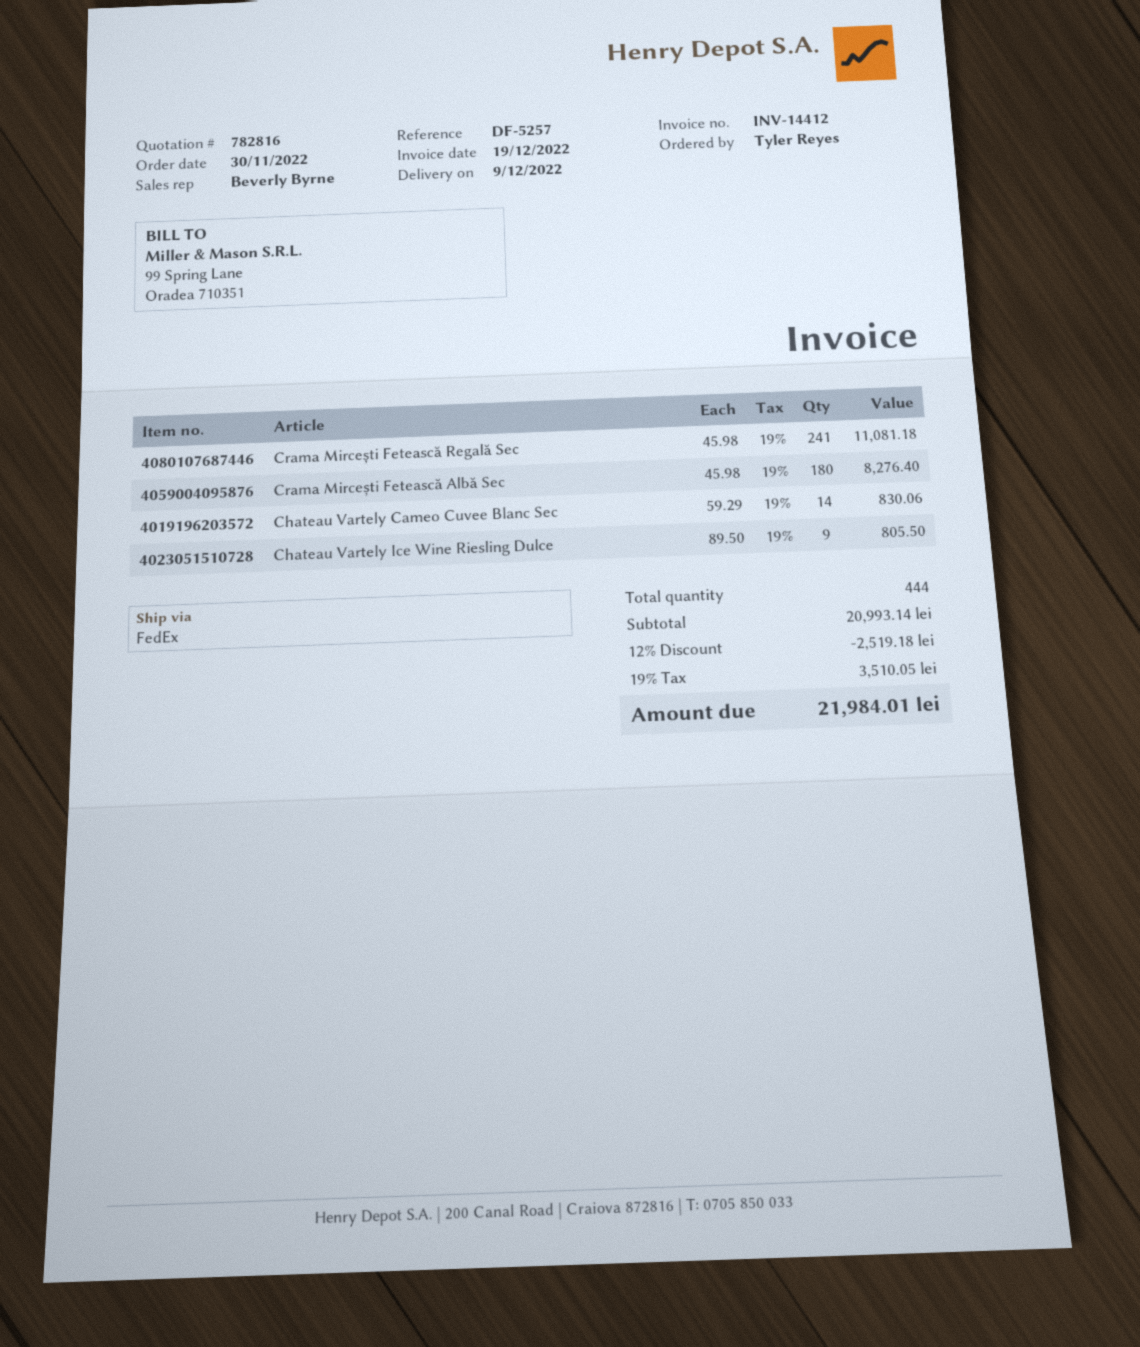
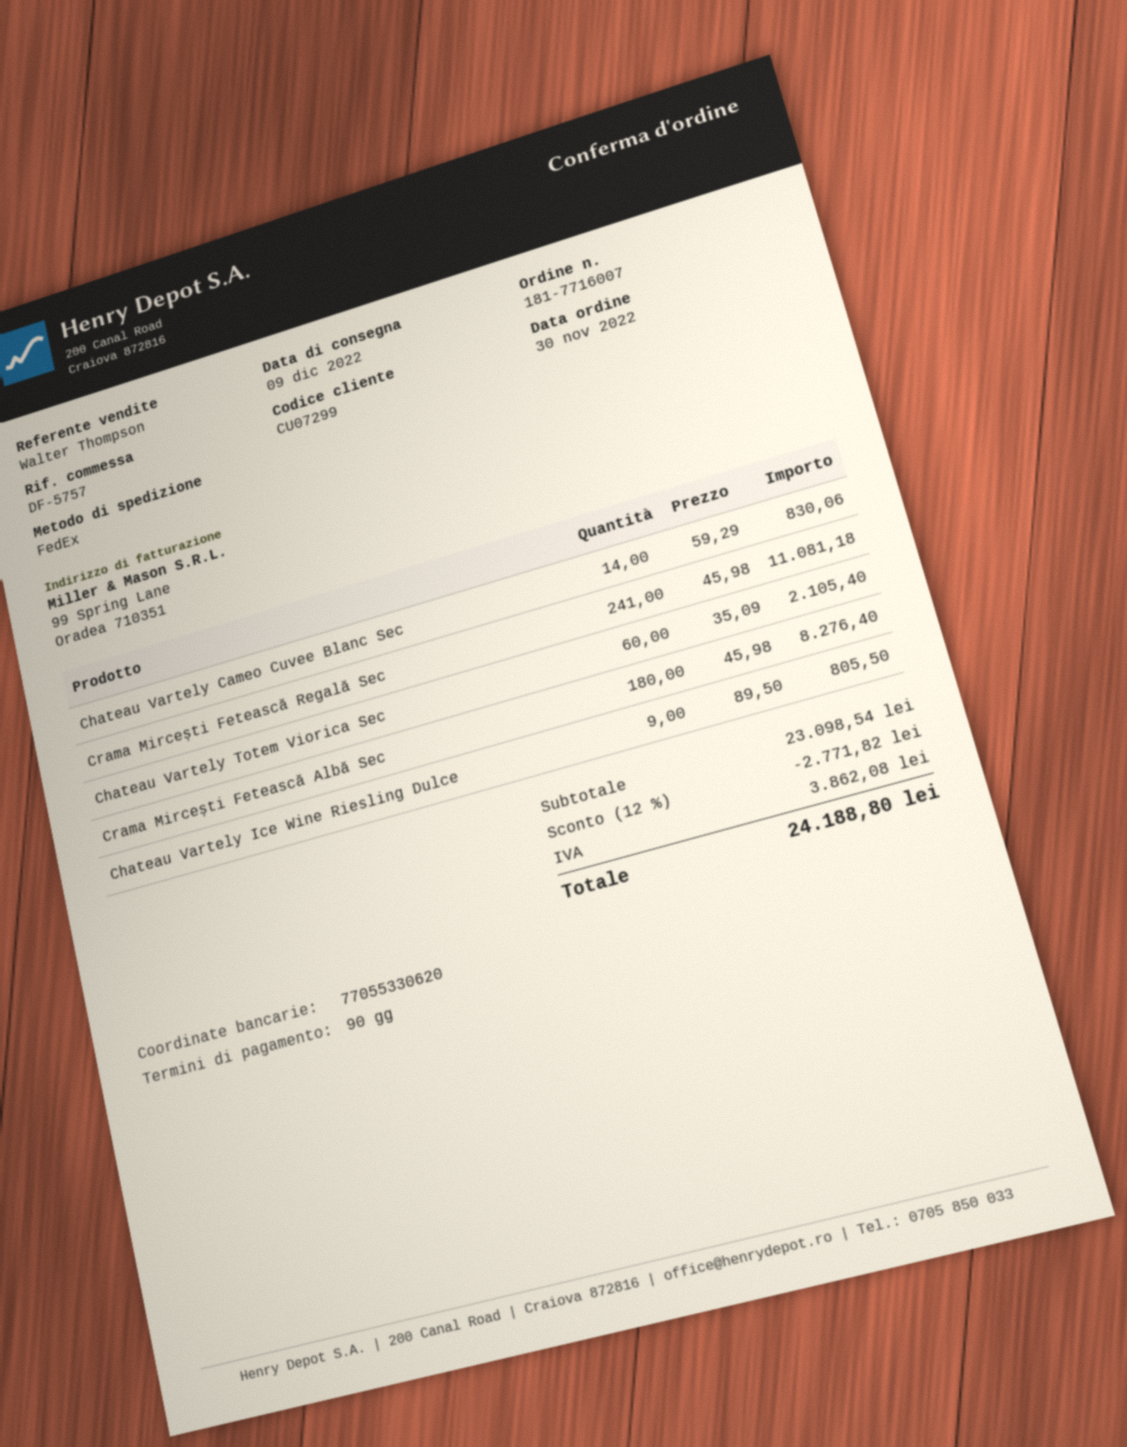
reference: DF-5257 -> DF-5757
sales rep: Beverly Byrne -> Walter Thompson
Chateau Vartely Totem Viorica Sec: none -> 60 x 35.09 = 2105.40
subtotal: 20993.14 -> 23098.54
discount: 12% = 2519.18 -> 12% = 2771.82
tax: 3510.05 -> 3862.08
total: 21984.01 -> 24188.80

